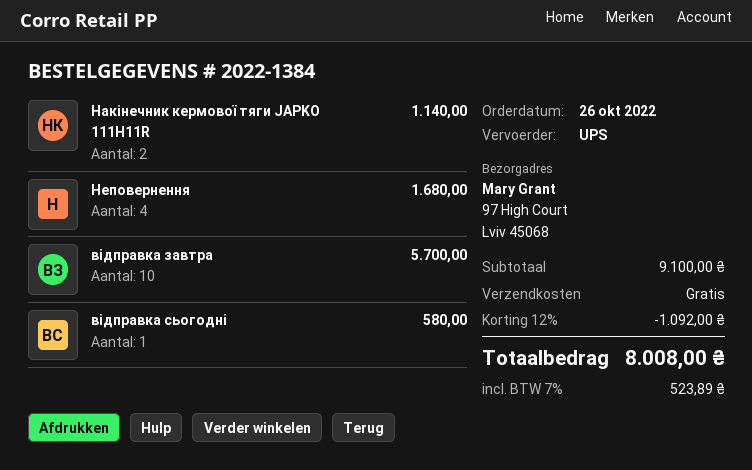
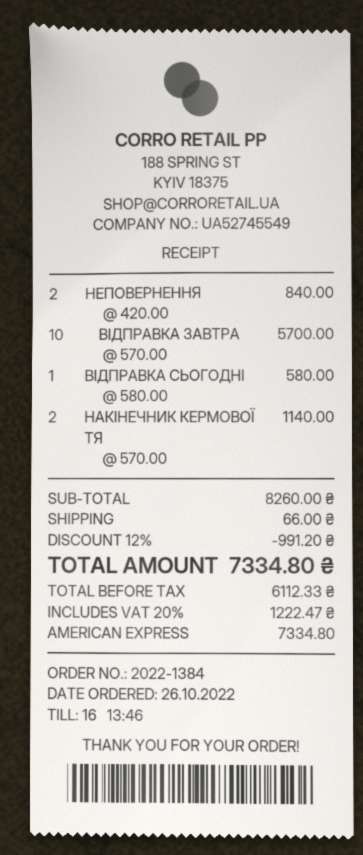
Неповернення: 4 for 1680.00 -> 2 for 840.00
subtotal: 9100.00 -> 8260.00
discount: 12% = 1092.00 -> 12% = 991.20
shipping: 0.00 -> 66.00
tax: 7% = 523.89 -> 20% = 1222.47
total: 8008.00 -> 7334.80

